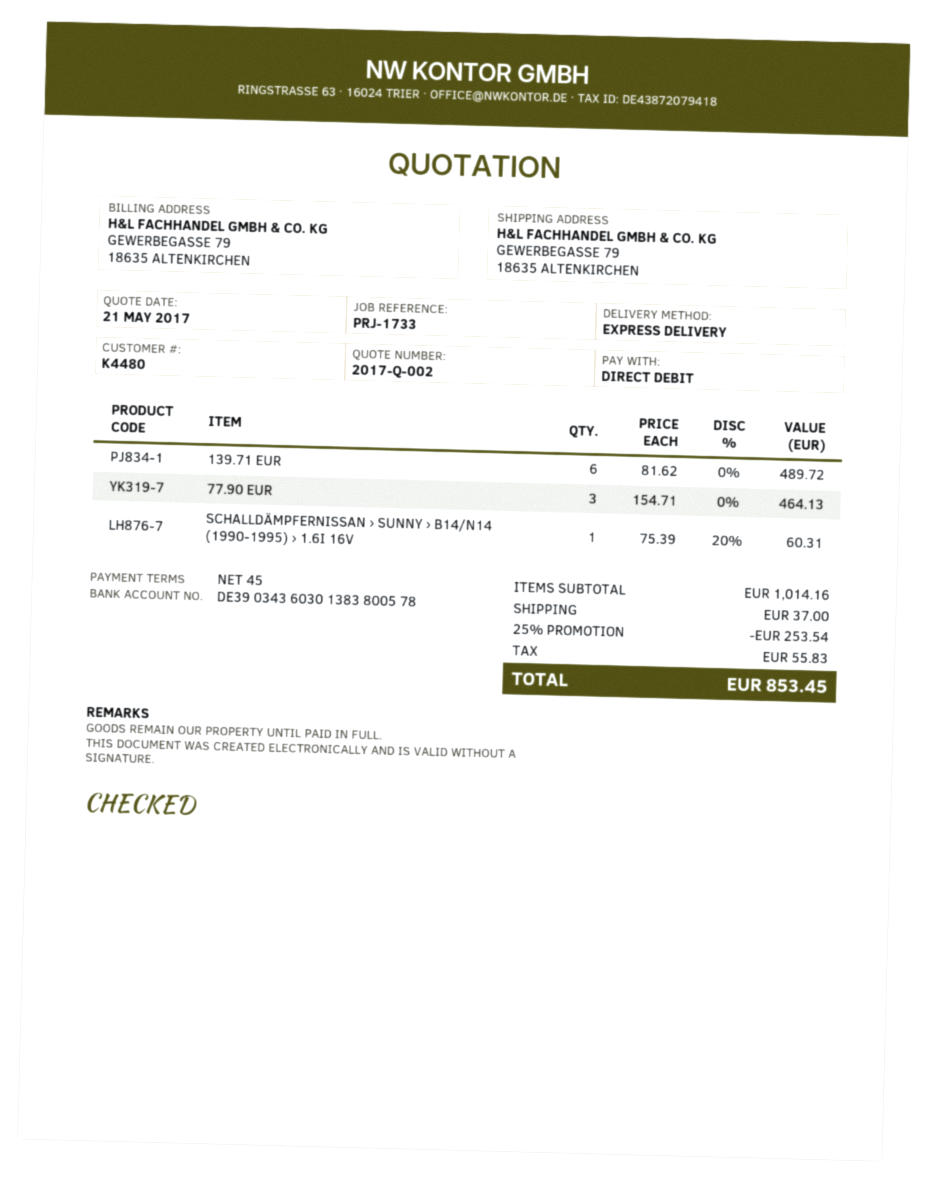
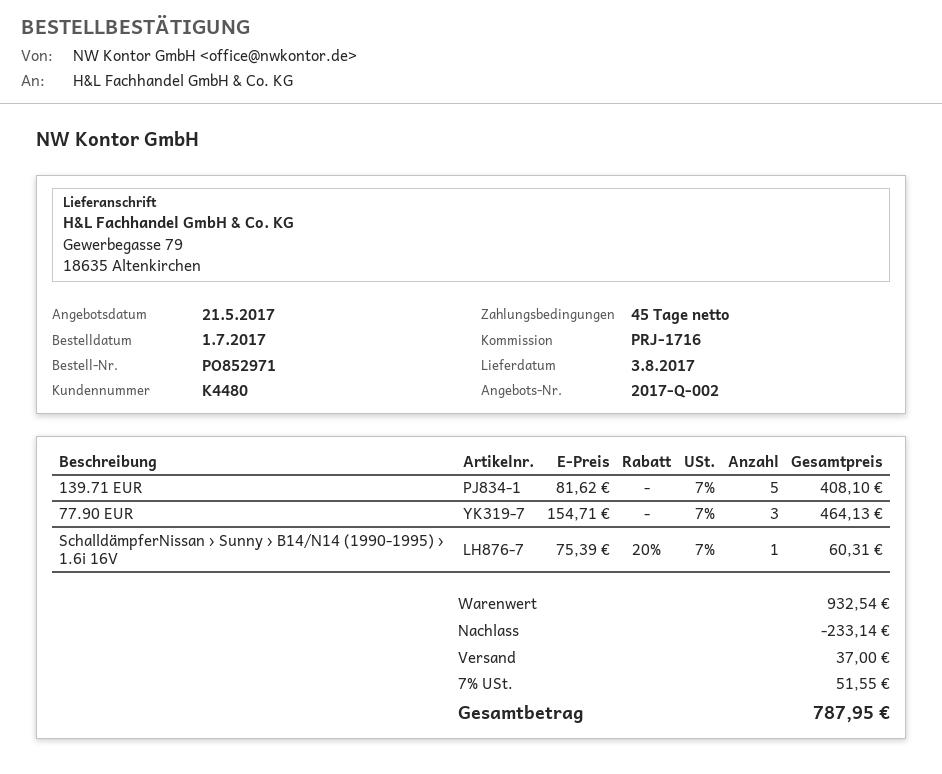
reference: PRJ-1733 -> PRJ-1716
139.71 EUR: 6 x 81.62 = 489.72 -> 5 x 81.62 = 408.10
subtotal: 1014.16 -> 932.54
discount: 253.54 -> 233.14
tax: 55.83 -> 51.55
total: 853.45 -> 787.95

